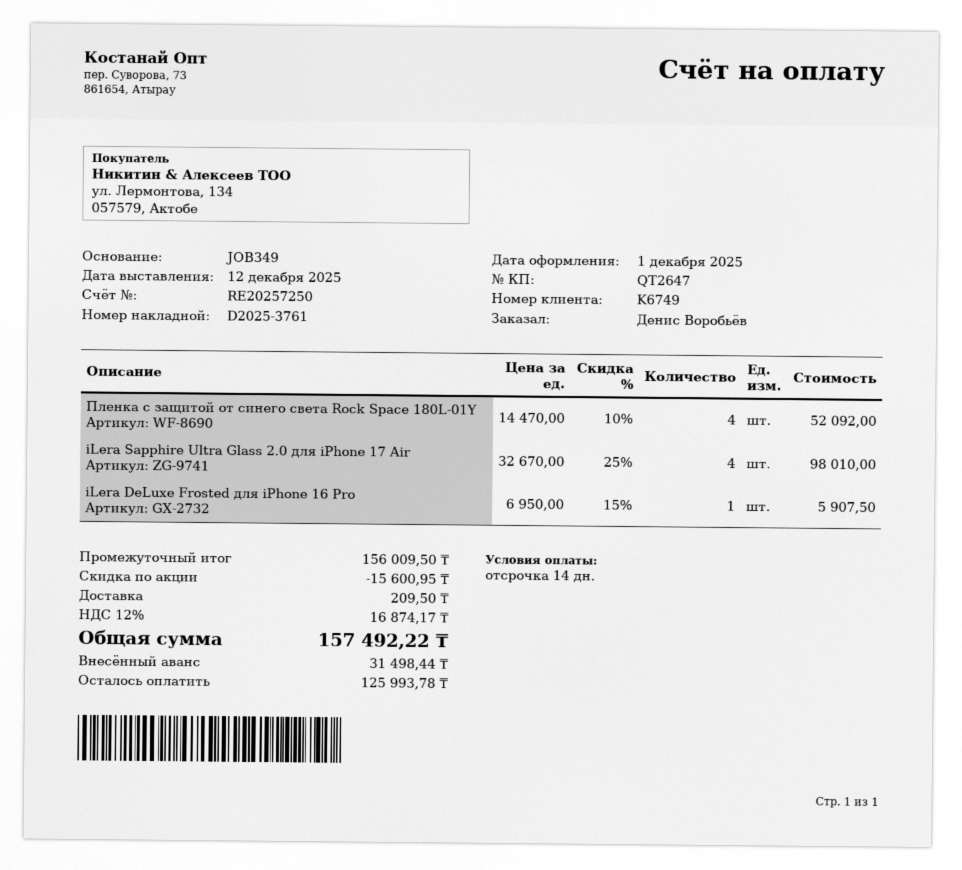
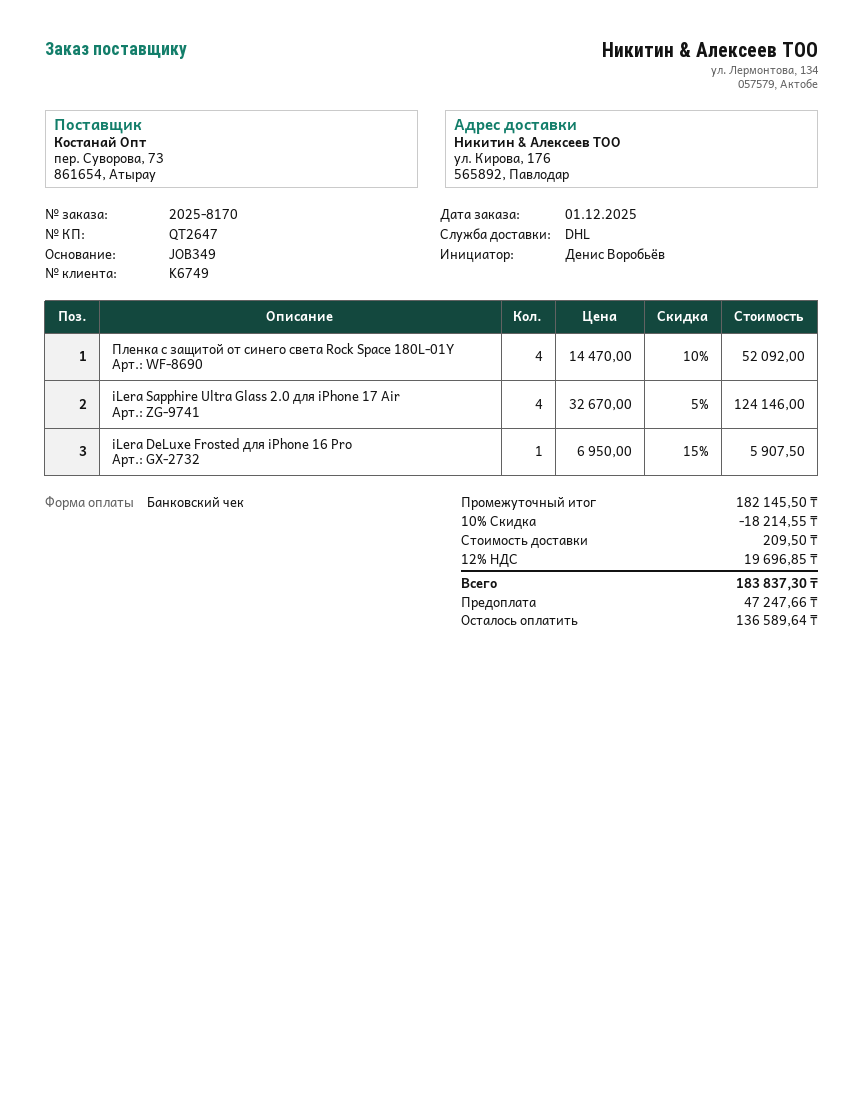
iLera Sapphire Ultra Glass 2.0 для iPhone 17 Air: 4 x 32670.00 - 25% = 98010.00 -> 4 x 32670.00 - 5% = 124146.00
subtotal: 156009.50 -> 182145.50
discount: 15600.95 -> 18214.55
tax: 12% = 16874.17 -> 12% = 19696.85
total: 157492.22 -> 183837.30
deposit: 31498.44 -> 47247.66
balance: 125993.78 -> 136589.64

